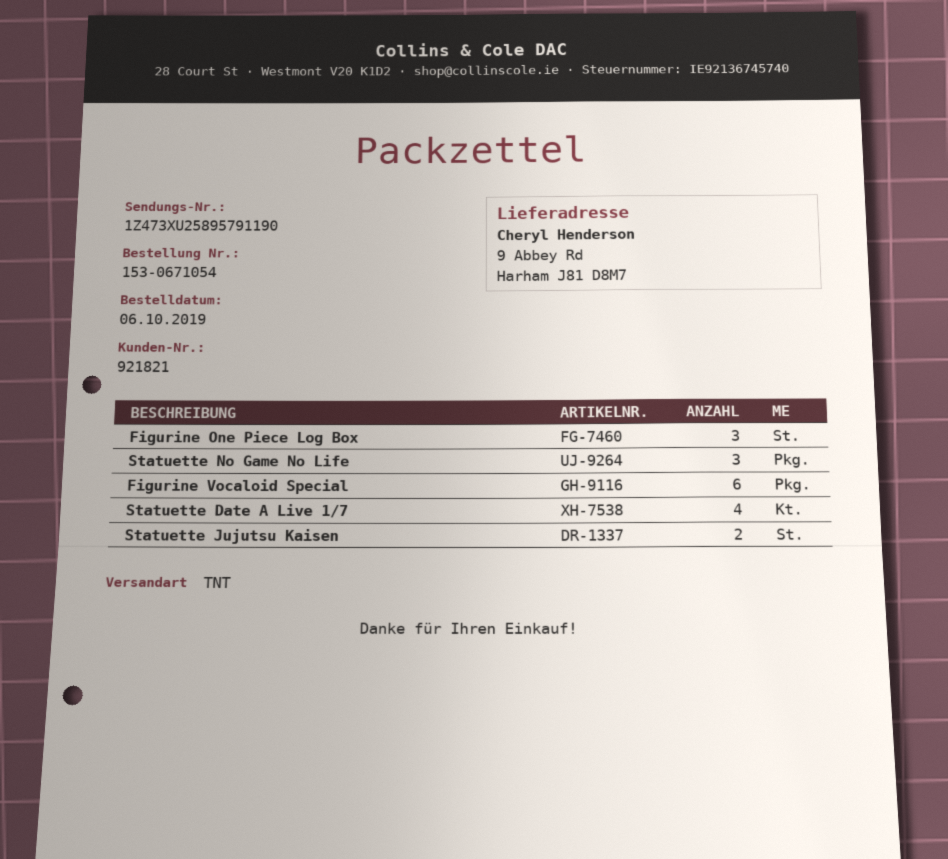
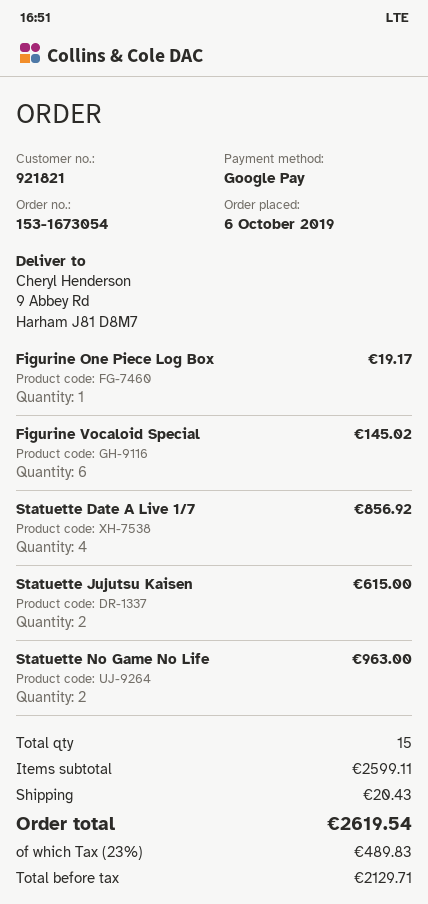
order number: 153-0671054 -> 153-1673054
Figurine One Piece Log Box: 3 -> 1
Statuette No Game No Life: 3 -> 2

